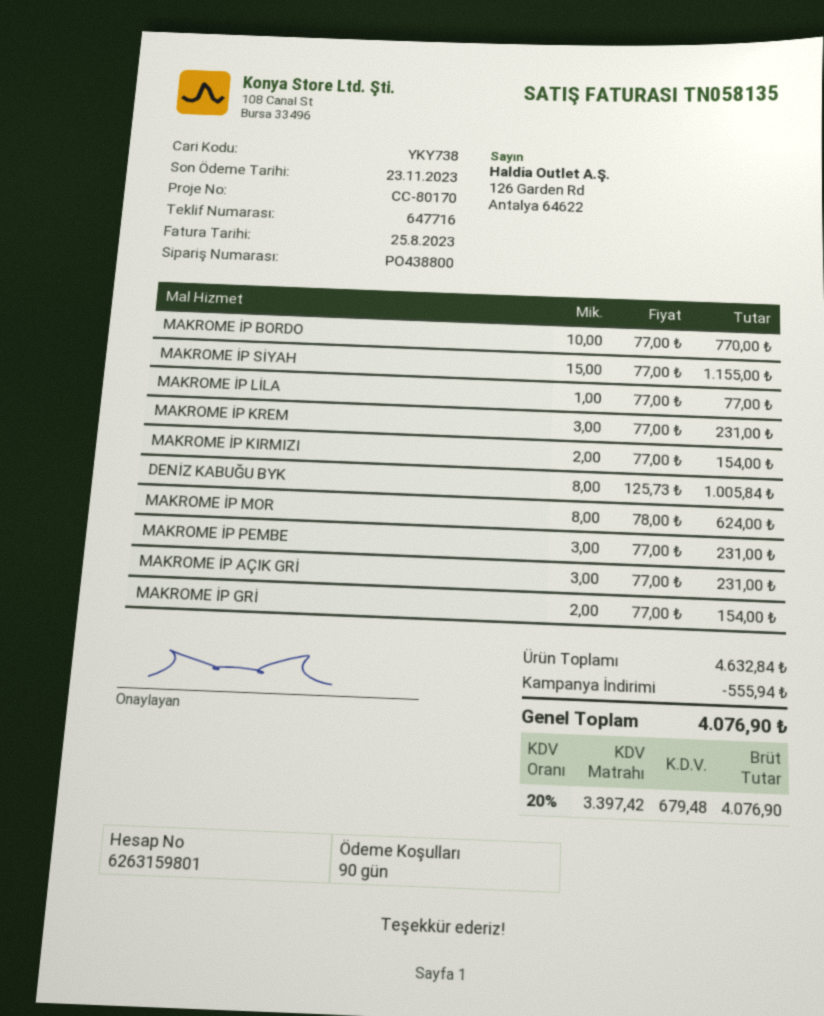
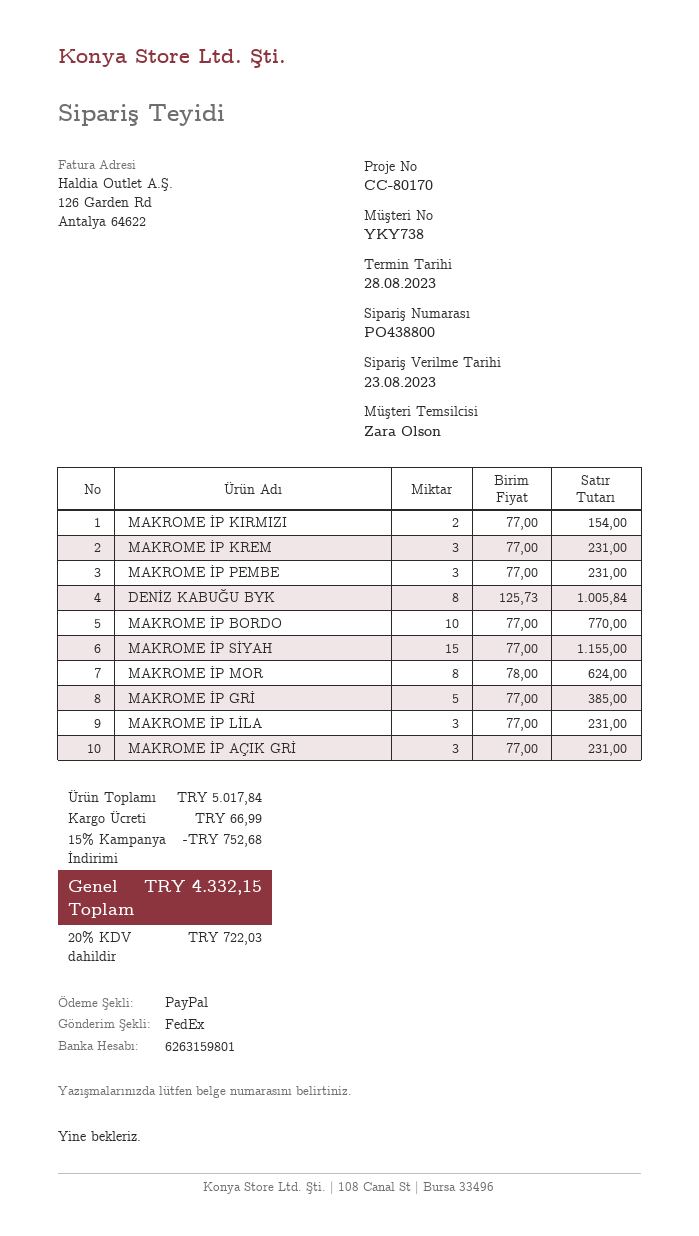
MAKROME İP LİLA: 1 x 77.00 = 77.00 -> 3 x 77.00 = 231.00
MAKROME İP GRİ: 2 x 77.00 = 154.00 -> 5 x 77.00 = 385.00
subtotal: 4632.84 -> 5017.84
discount: 555.94 -> 752.68
shipping: none -> 66.99
tax: 20% = 679.48 -> 20% = 722.03
total: 4076.90 -> 4332.15

